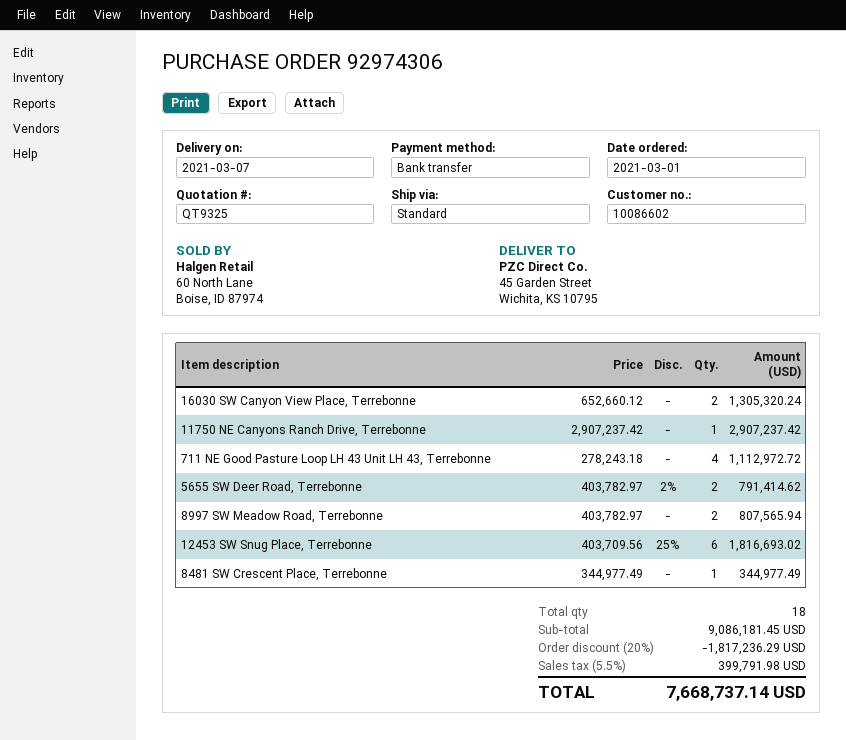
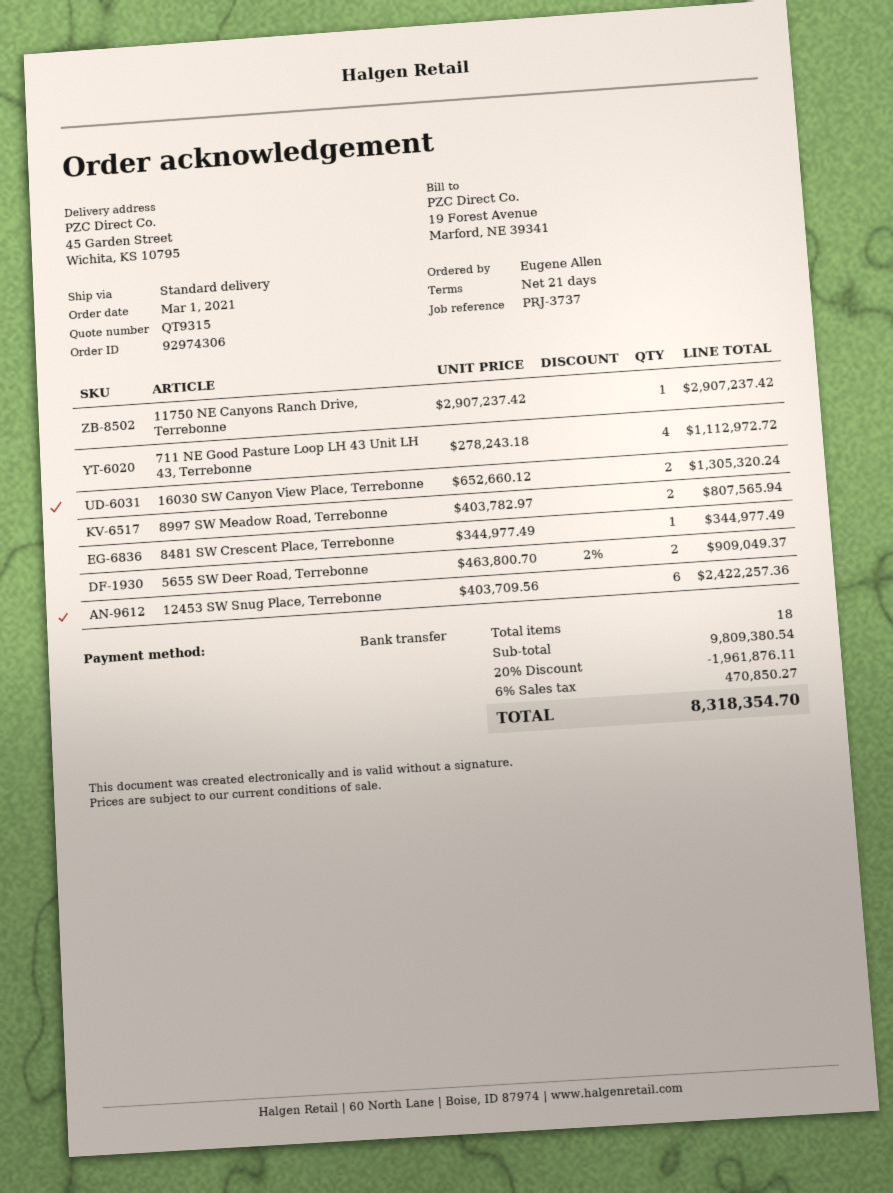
quote number: QT9325 -> QT9315
5655 SW Deer Road, Terrebonne: 2 x 403782.97 - 2% = 791414.62 -> 2 x 463800.70 - 2% = 909049.37
12453 SW Snug Place, Terrebonne: 6 x 403709.56 - 25% = 1816693.02 -> 6 x 403709.56 = 2422257.36
subtotal: 9086181.45 -> 9809380.54
discount: 20% = 1817236.29 -> 20% = 1961876.11
tax: 5.5% = 399791.98 -> 6% = 470850.27
total: 7668737.14 -> 8318354.70

